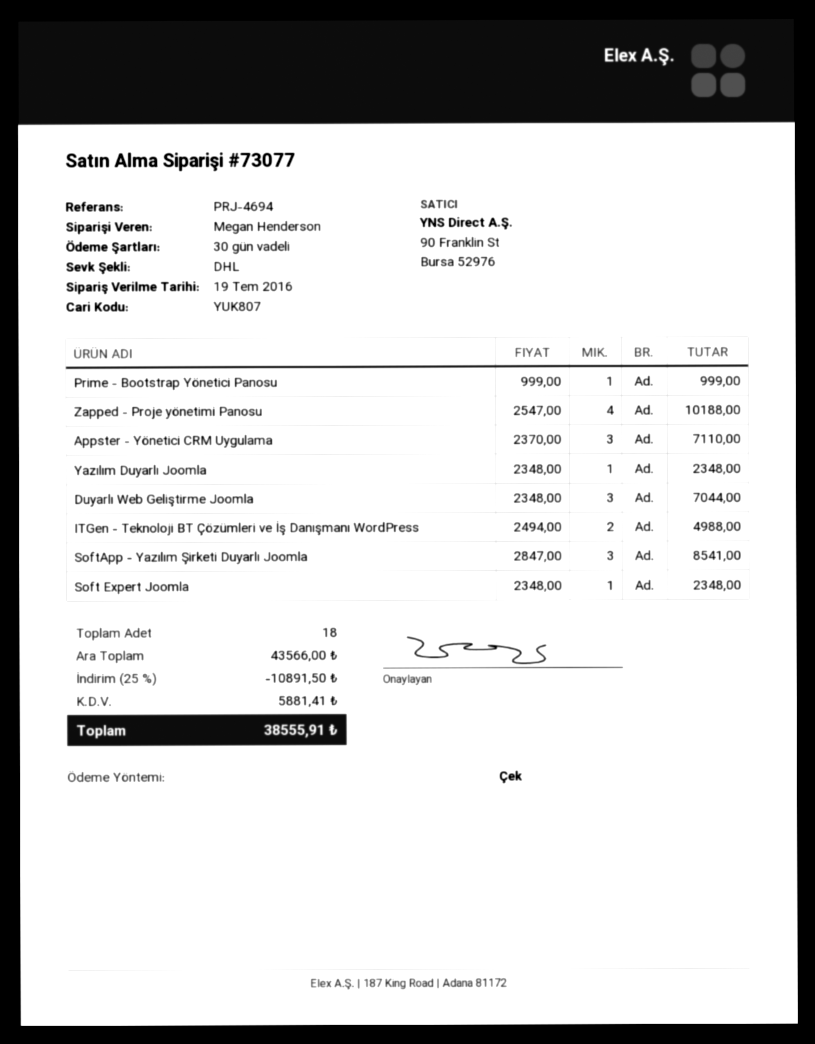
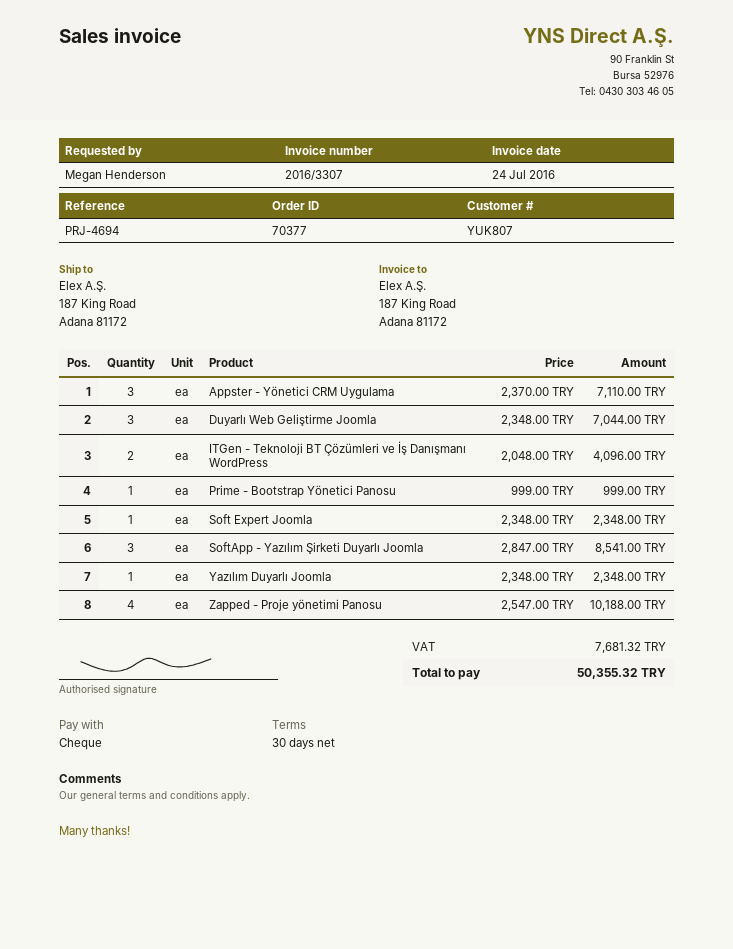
order number: 73077 -> 70377
ITGen - Teknoloji BT Çözümleri ve İş Danışmanı WordPress: 2 x 2494.00 = 4988.00 -> 2 x 2048.00 = 4096.00
discount: 25% = 10891.50 -> none
tax: 5881.41 -> 7681.32
total: 38555.91 -> 50355.32

